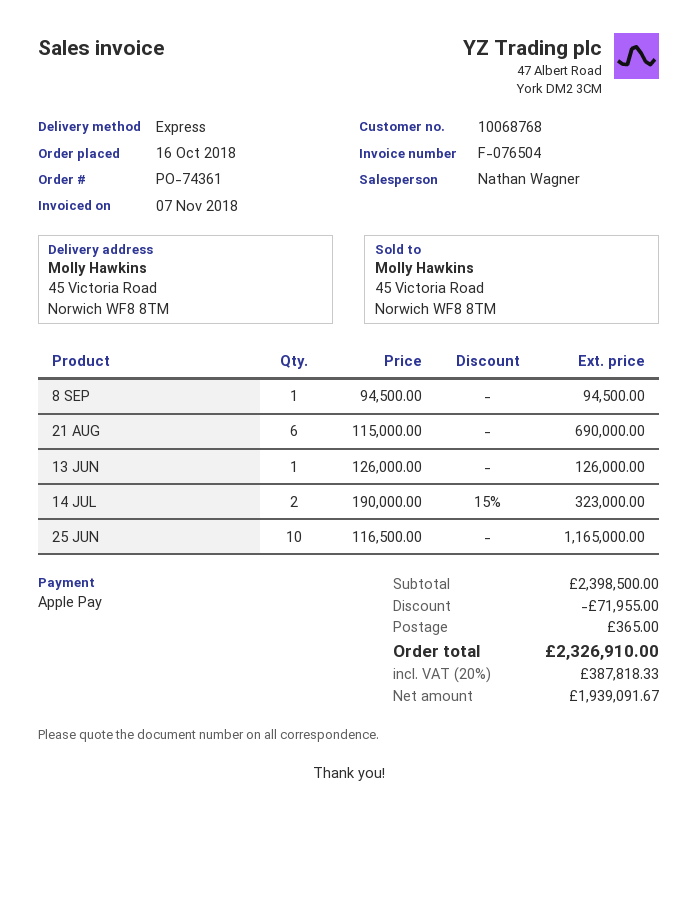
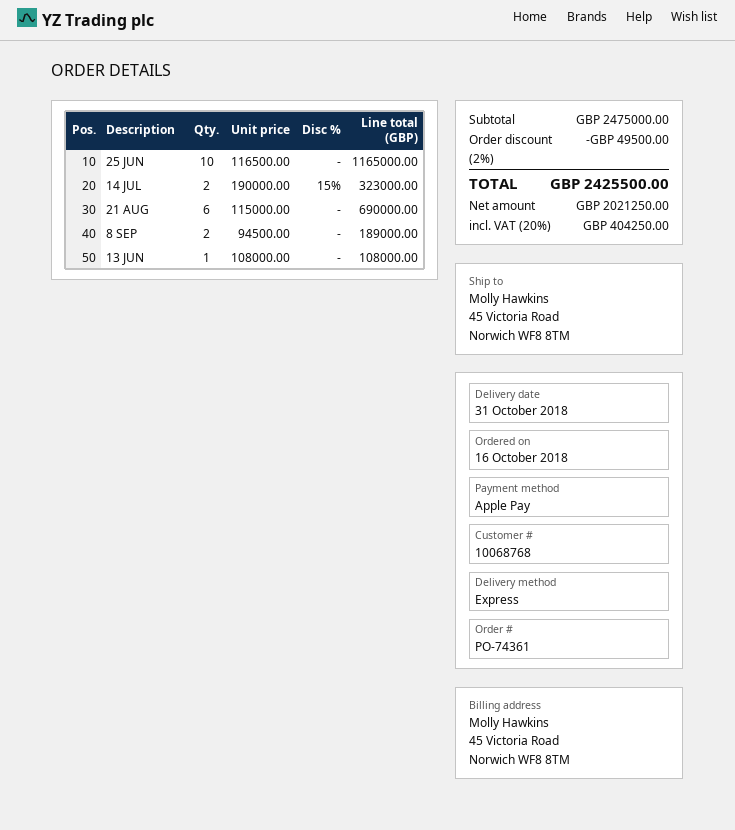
8 SEP: 1 x 94500.00 = 94500.00 -> 2 x 94500.00 = 189000.00
13 JUN: 1 x 126000.00 = 126000.00 -> 1 x 108000.00 = 108000.00
subtotal: 2398500.00 -> 2475000.00
discount: 71955.00 -> 49500.00
shipping: 365.00 -> none
net: 1939091.67 -> 2021250.00
tax: 20% = 387818.33 -> 20% = 404250.00
total: 2326910.00 -> 2425500.00

